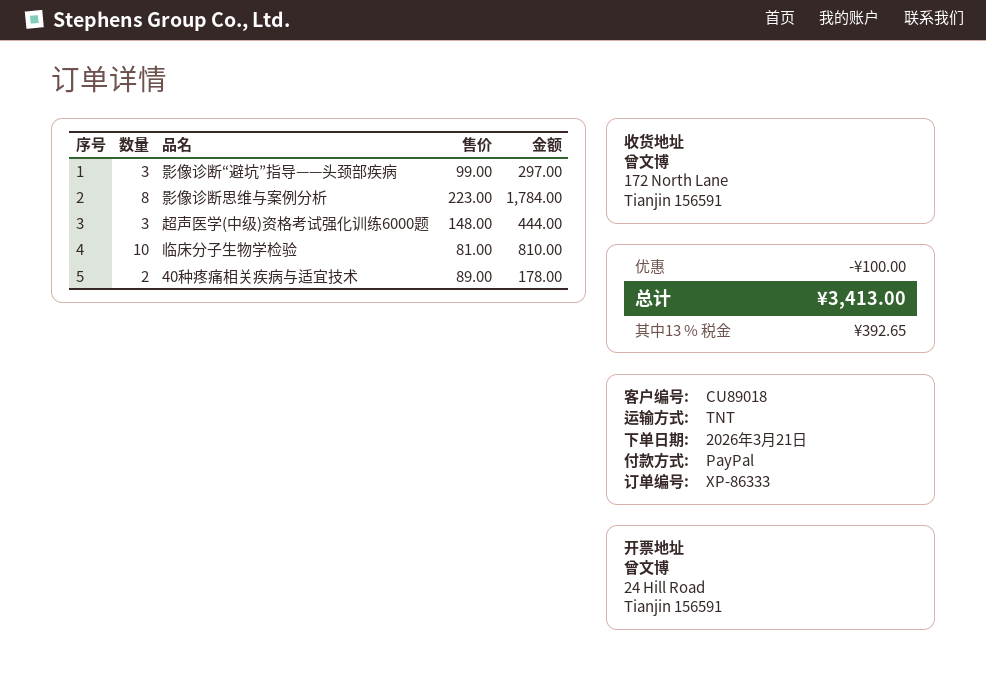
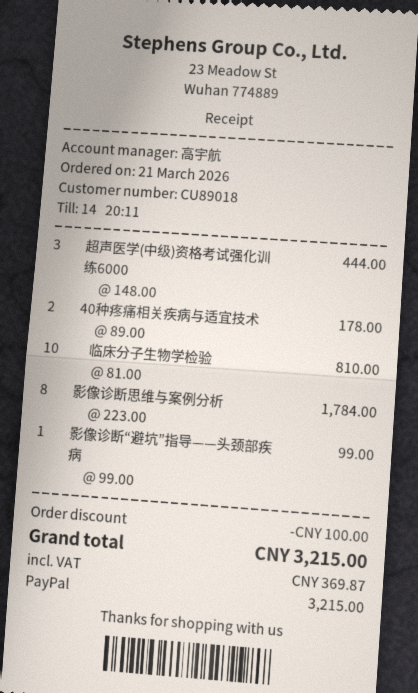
影像诊断“避坑”指导——头颈部疾病: 3 x 99.00 = 297.00 -> 1 x 99.00 = 99.00
tax: 392.65 -> 369.87
total: 3413.00 -> 3215.00

